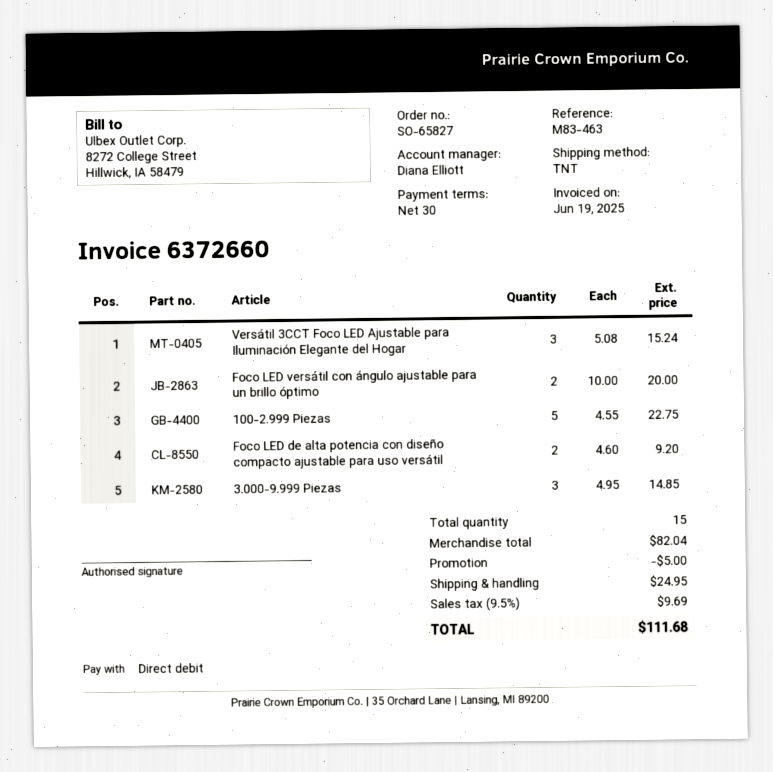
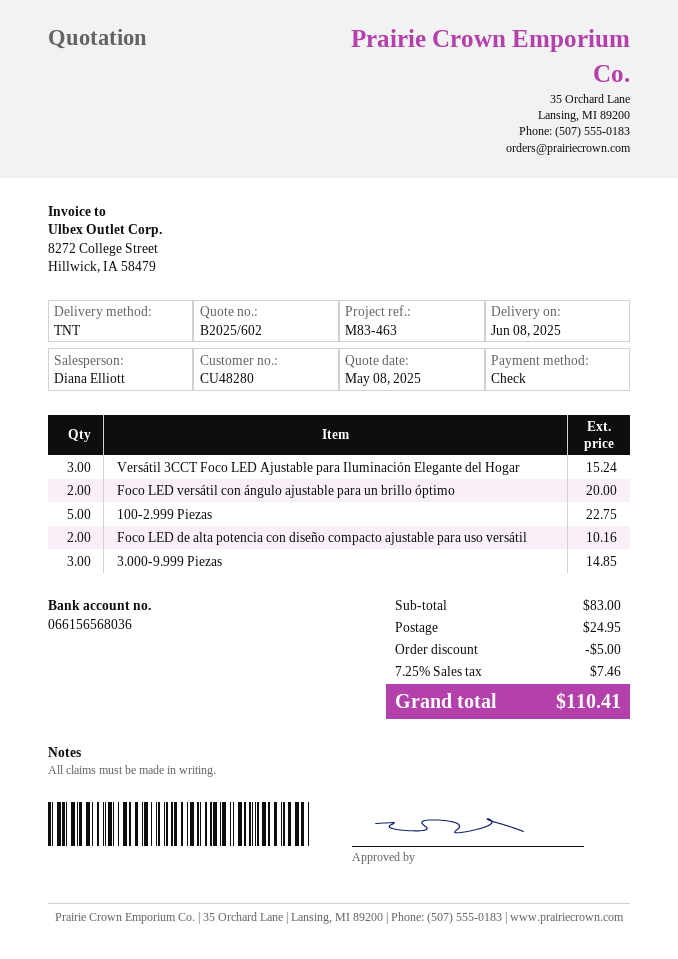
payment method: direct debit -> cheque
Foco LED de alta potencia con diseño compacto ajustable para uso versátil: 2 for 9.20 -> 2 for 10.16
subtotal: 82.04 -> 83.00
tax: 9.5% = 9.69 -> 7.25% = 7.46
total: 111.68 -> 110.41

